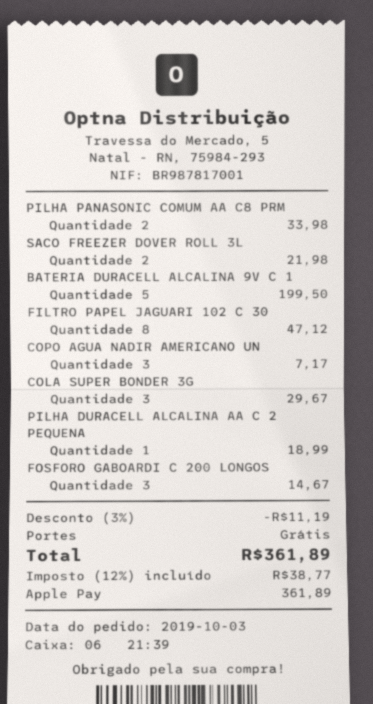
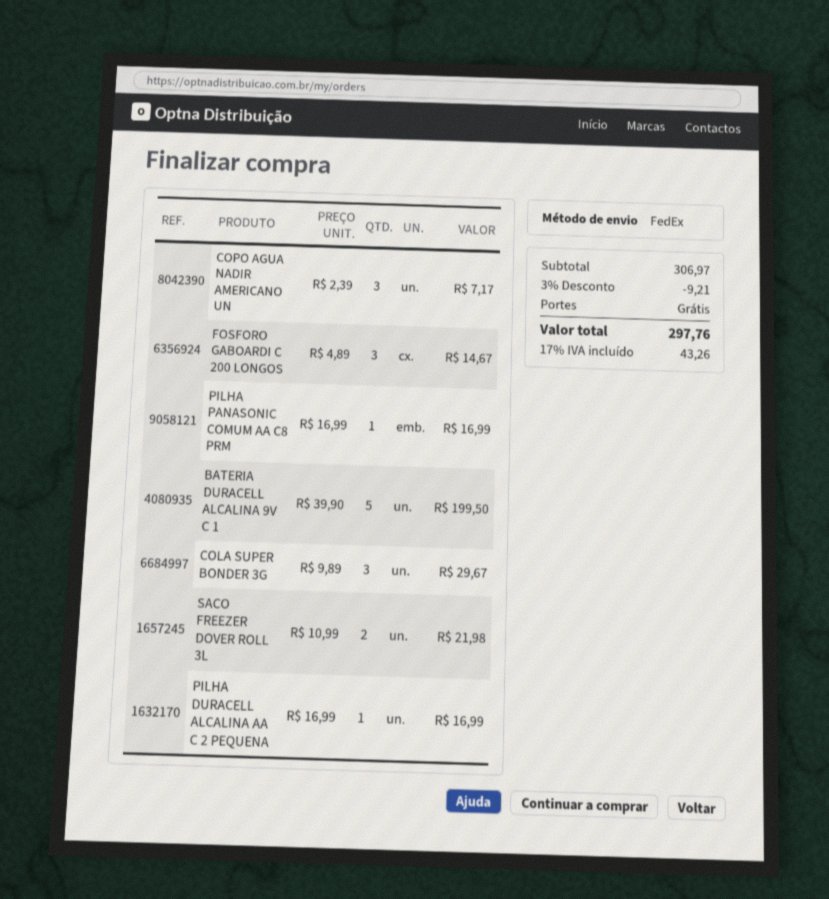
PILHA PANASONIC COMUM AA C8 PRM: 2 for 33.98 -> 1 for 16.99
FILTRO PAPEL JAGUARI 102 C 30: 8 for 47.12 -> none
PILHA DURACELL ALCALINA AA C 2 PEQUENA: 1 for 18.99 -> 1 for 16.99
discount: 3% = 11.19 -> 3% = 9.21
tax: 12% = 38.77 -> 17% = 43.26
total: 361.89 -> 297.76

